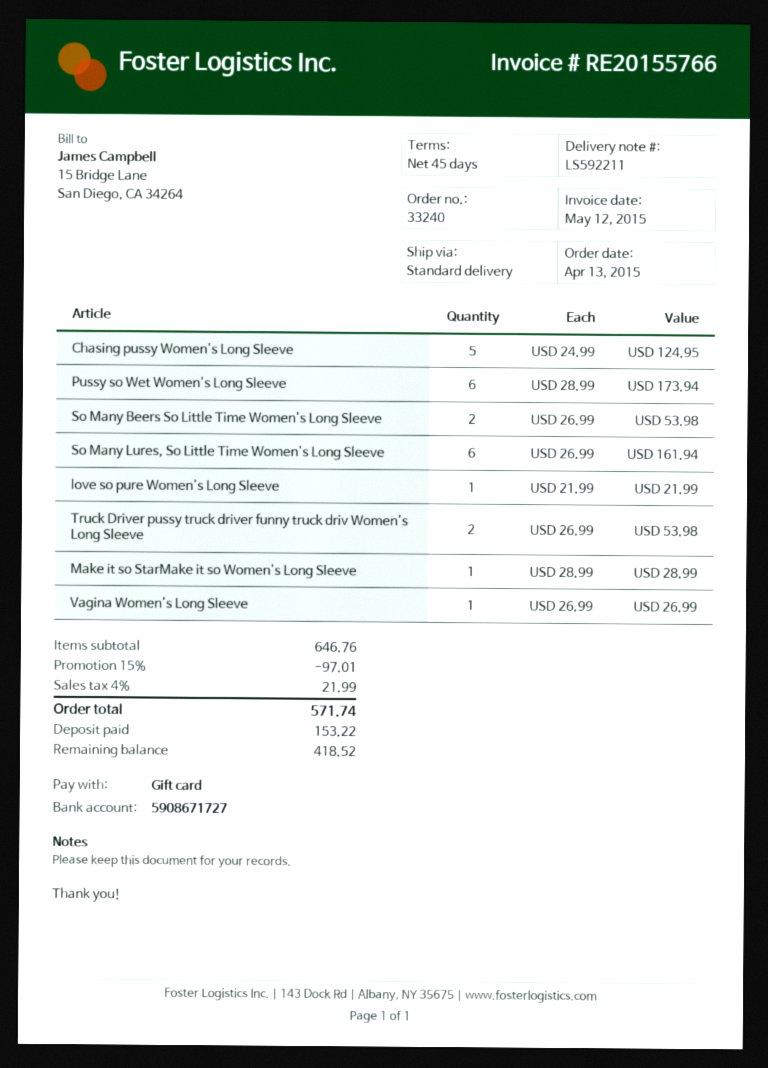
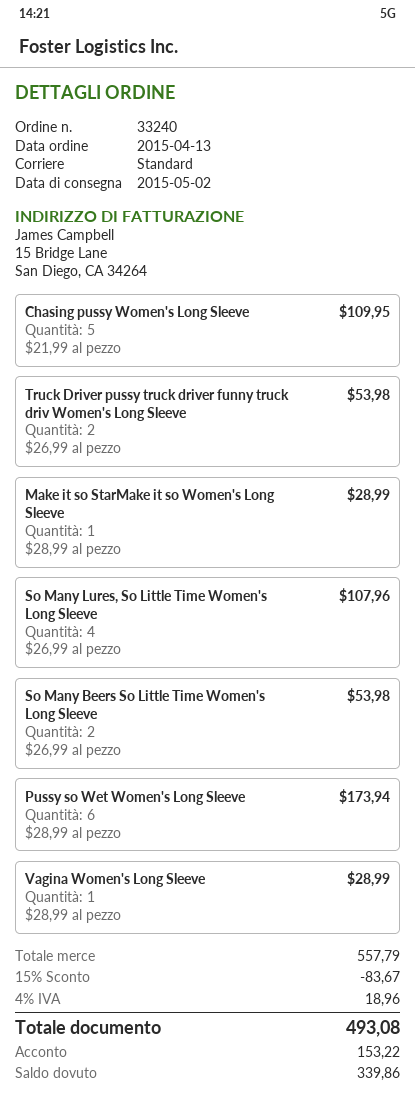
Chasing pussy Women's Long Sleeve: 5 x 24.99 = 124.95 -> 5 x 21.99 = 109.95
So Many Lures, So Little Time Women's Long Sleeve: 6 x 26.99 = 161.94 -> 4 x 26.99 = 107.96
love so pure Women's Long Sleeve: 1 x 21.99 = 21.99 -> none
Vagina Women's Long Sleeve: 1 x 26.99 = 26.99 -> 1 x 28.99 = 28.99
subtotal: 646.76 -> 557.79
discount: 15% = 97.01 -> 15% = 83.67
tax: 4% = 21.99 -> 4% = 18.96
total: 571.74 -> 493.08
balance: 418.52 -> 339.86

